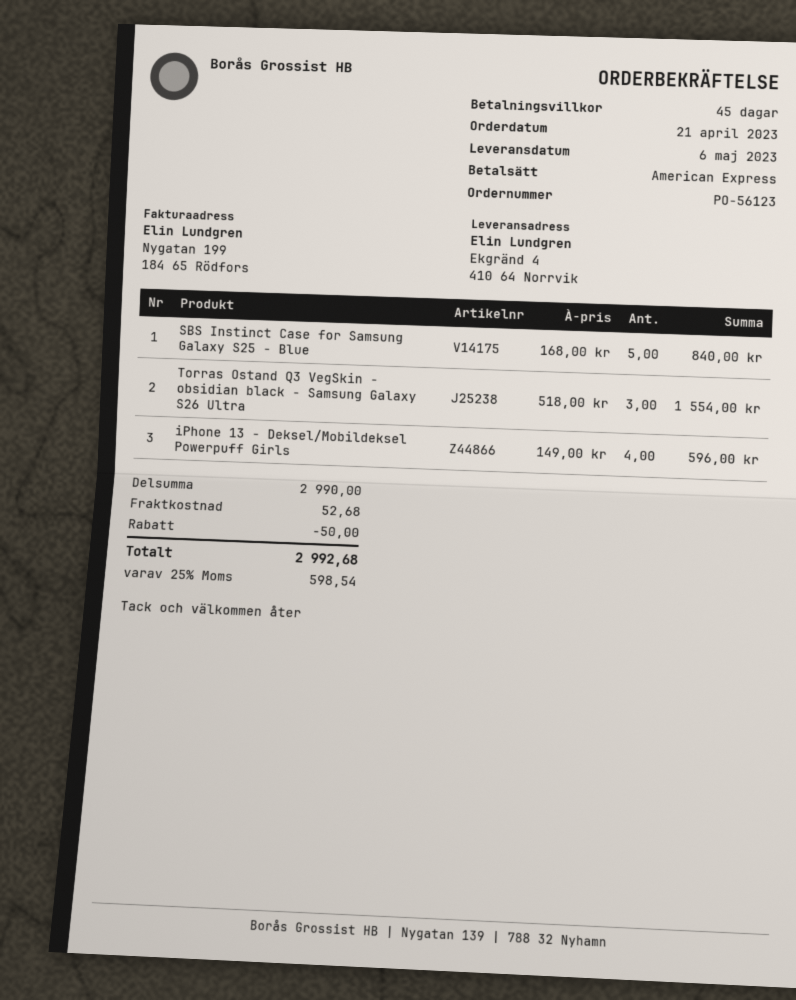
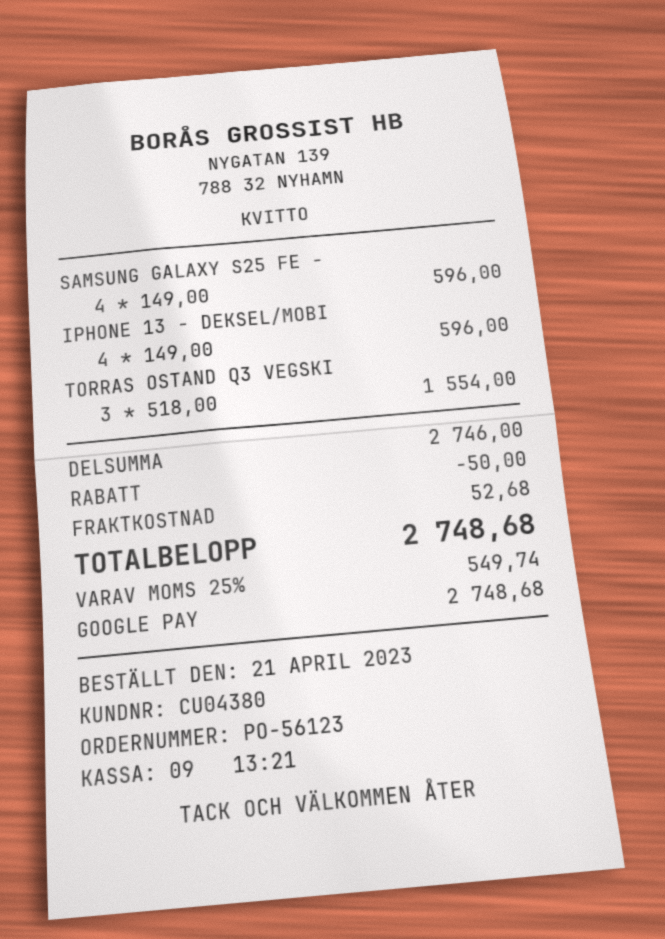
payment method: American Express -> Google Pay
SBS Instinct Case for Samsung Galaxy S25 - Blue: 5 x 168.00 = 840.00 -> none
SAMSUNG GALAXY S25 FE -: none -> 4 x 149.00 = 596.00
subtotal: 2990.00 -> 2746.00
tax: 25% = 598.54 -> 25% = 549.74
total: 2992.68 -> 2748.68

